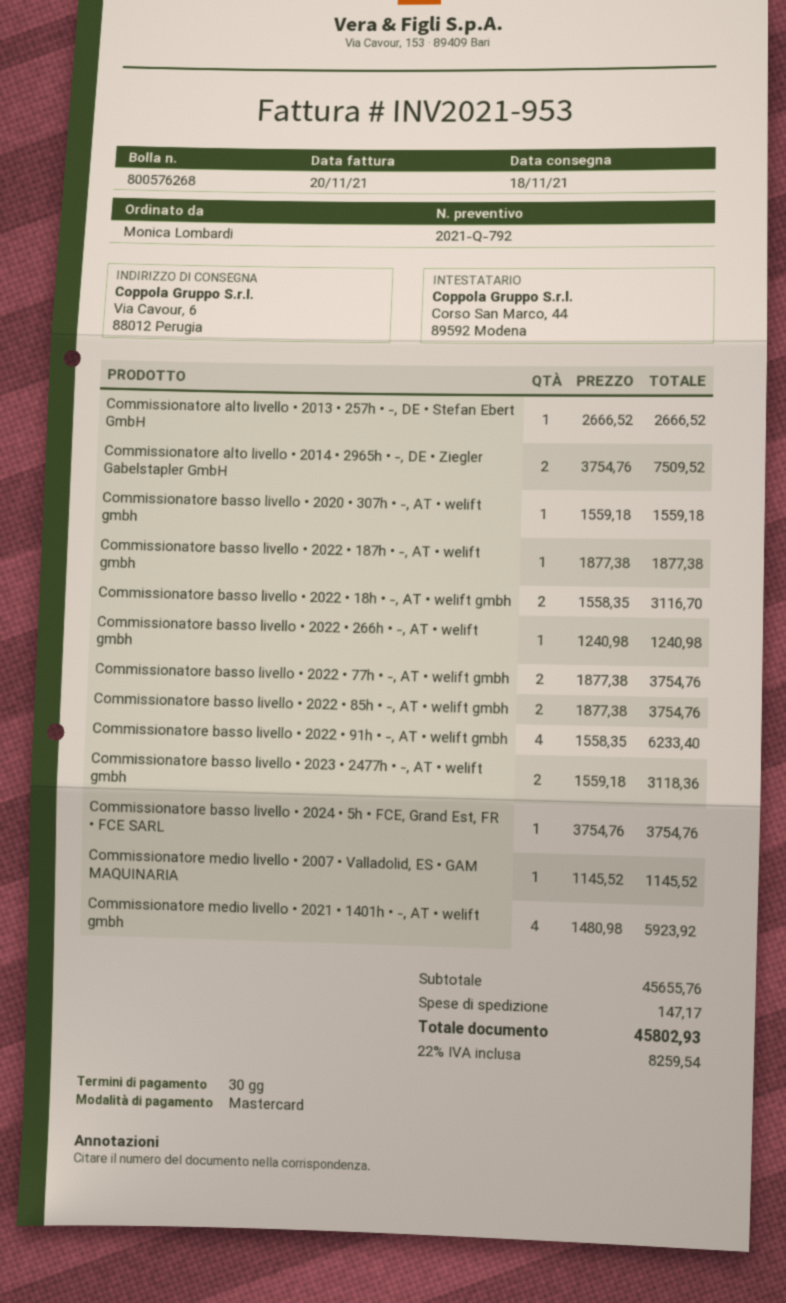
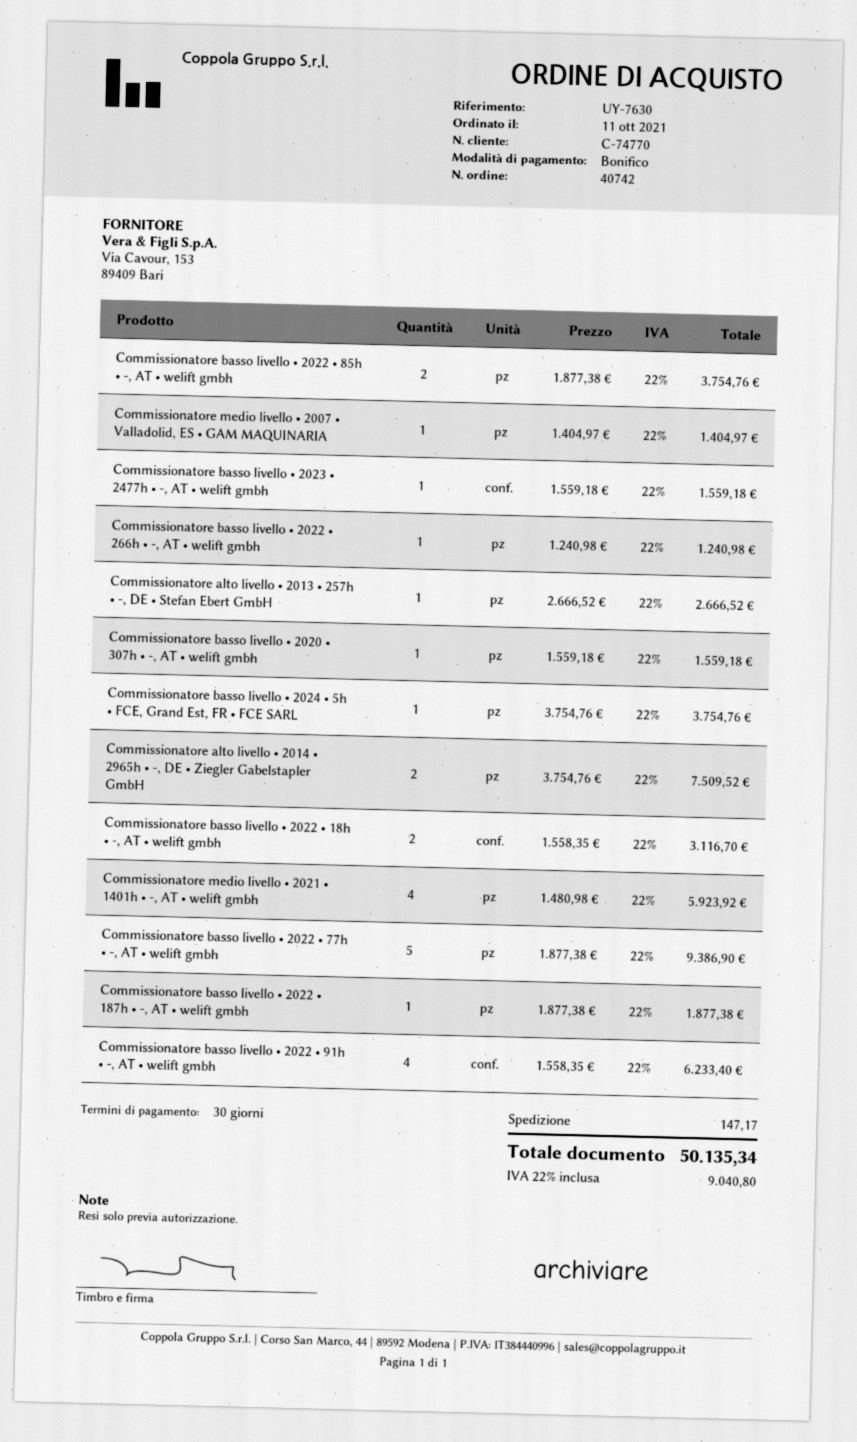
payment method: Mastercard -> bank transfer
Commissionatore basso livello • 2022 • 77h • -, AT • welift gmbh: 2 x 1877.38 = 3754.76 -> 5 x 1877.38 = 9386.90
Commissionatore basso livello • 2023 • 2477h • -, AT • welift gmbh: 2 x 1559.18 = 3118.36 -> 1 x 1559.18 = 1559.18
Commissionatore medio livello • 2007 • Valladolid, ES • GAM MAQUINARIA: 1 x 1145.52 = 1145.52 -> 1 x 1404.97 = 1404.97
tax: 22% = 8259.54 -> 22% = 9040.80
total: 45802.93 -> 50135.34

